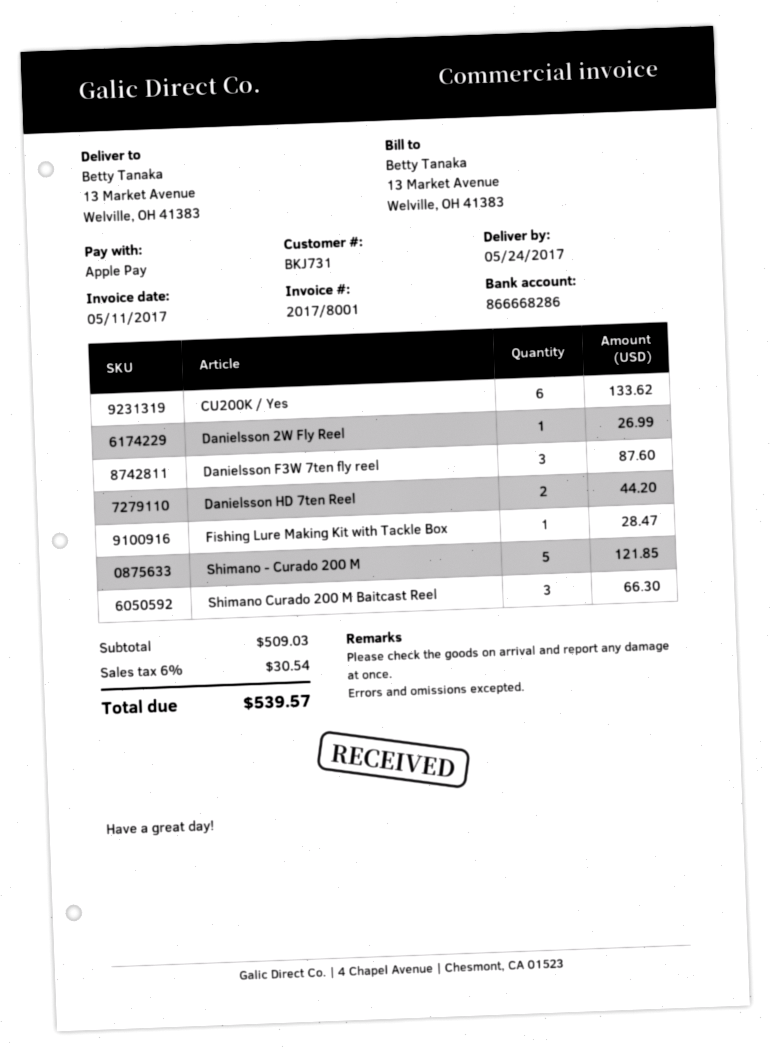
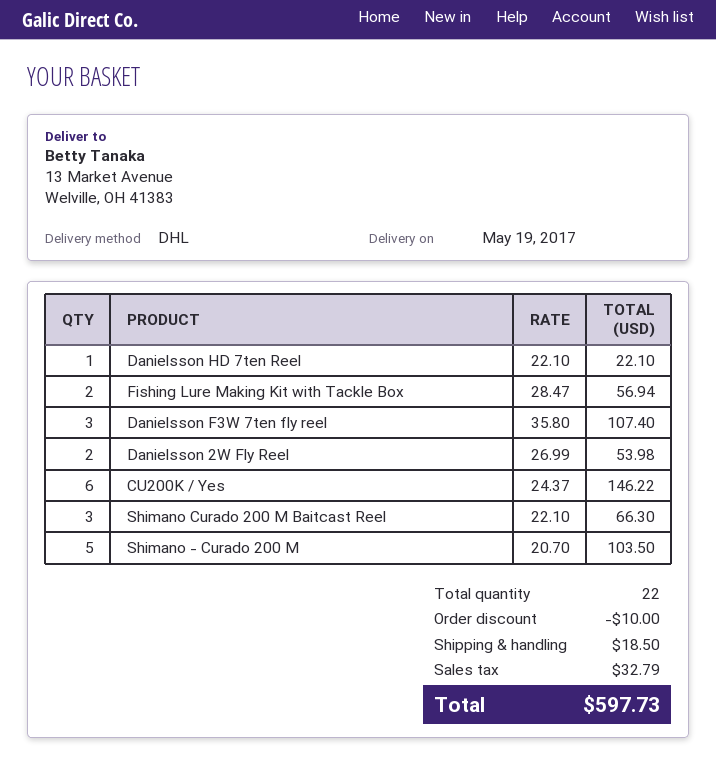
delivery date: 2017-05-24 -> 2017-05-19
CU200K / Yes: 6 for 133.62 -> 6 for 146.22
Danielsson 2W Fly Reel: 1 for 26.99 -> 2 for 53.98
Danielsson F3W 7ten fly reel: 3 for 87.60 -> 3 for 107.40
Danielsson HD 7ten Reel: 2 for 44.20 -> 1 for 22.10
Fishing Lure Making Kit with Tackle Box: 1 for 28.47 -> 2 for 56.94
Shimano - Curado 200 M: 5 for 121.85 -> 5 for 103.50
discount: none -> 10.00
shipping: none -> 18.50
tax: 30.54 -> 32.79
total: 539.57 -> 597.73

